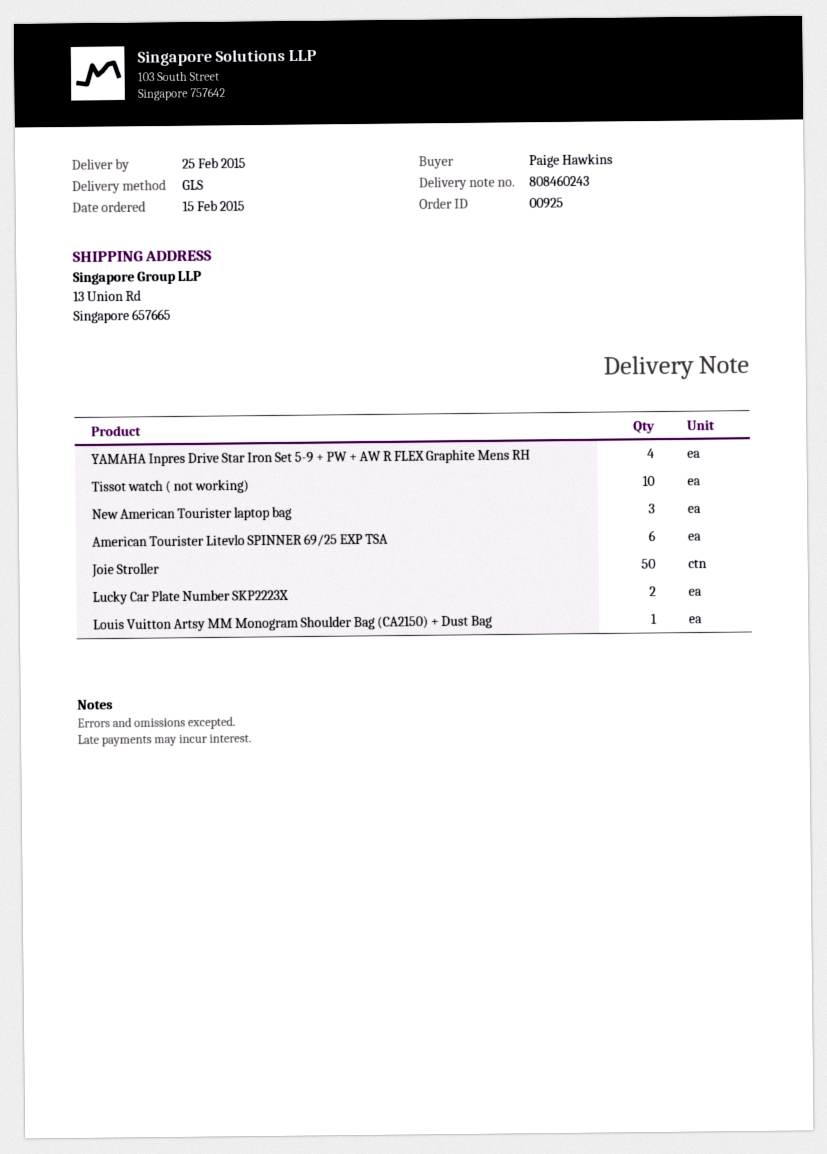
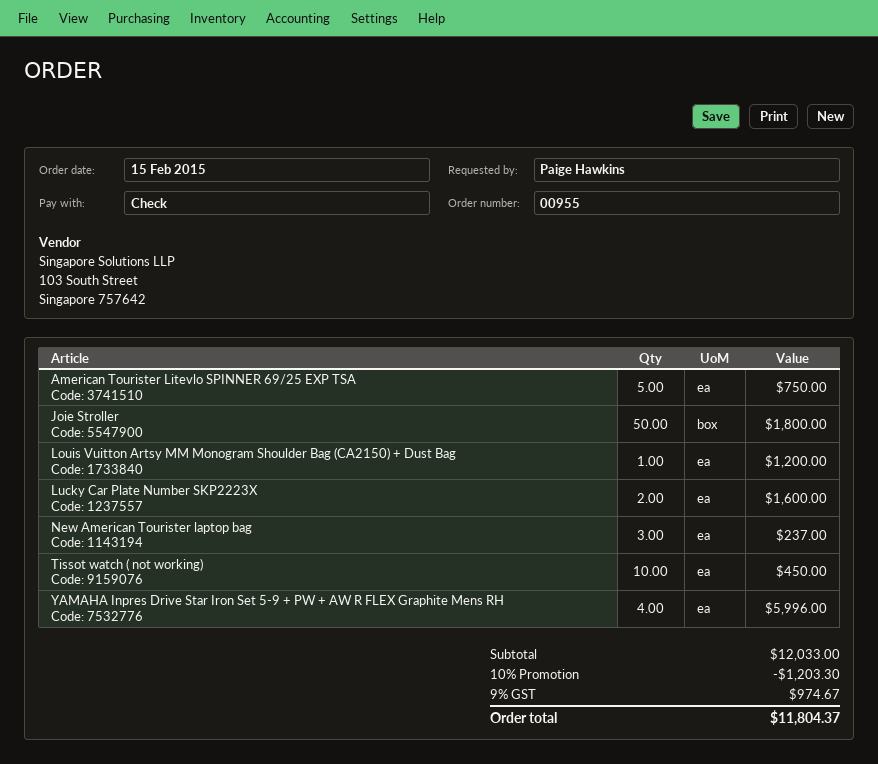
order number: 00925 -> 00955
American Tourister Litevlo SPINNER 69/25 EXP TSA: 6 -> 5

